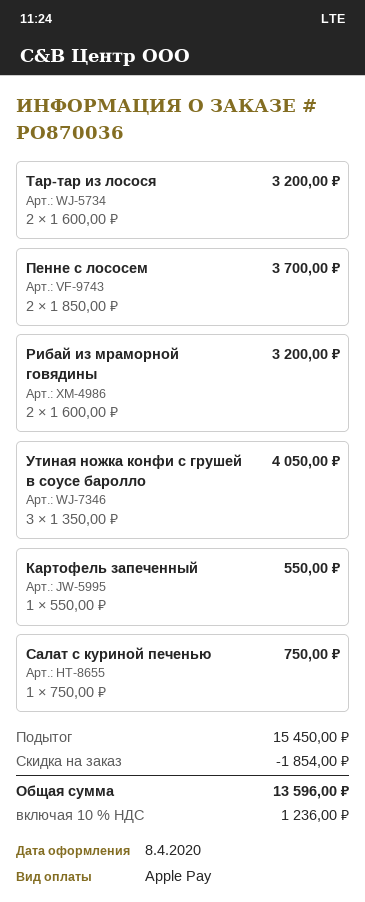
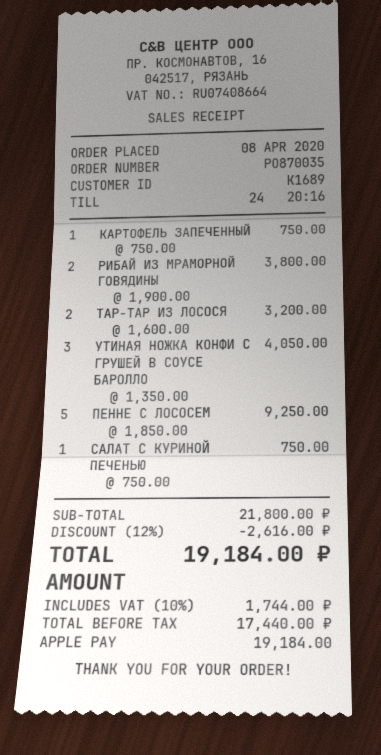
order number: PO870036 -> PO870035
Пенне с лососем: 2 x 1850.00 = 3700.00 -> 5 x 1850.00 = 9250.00
Рибай из мраморной говядины: 2 x 1600.00 = 3200.00 -> 2 x 1900.00 = 3800.00
Картофель запеченный: 1 x 550.00 = 550.00 -> 1 x 750.00 = 750.00
subtotal: 15450.00 -> 21800.00
discount: 1854.00 -> 2616.00
tax: 10% = 1236.00 -> 10% = 1744.00
total: 13596.00 -> 19184.00

